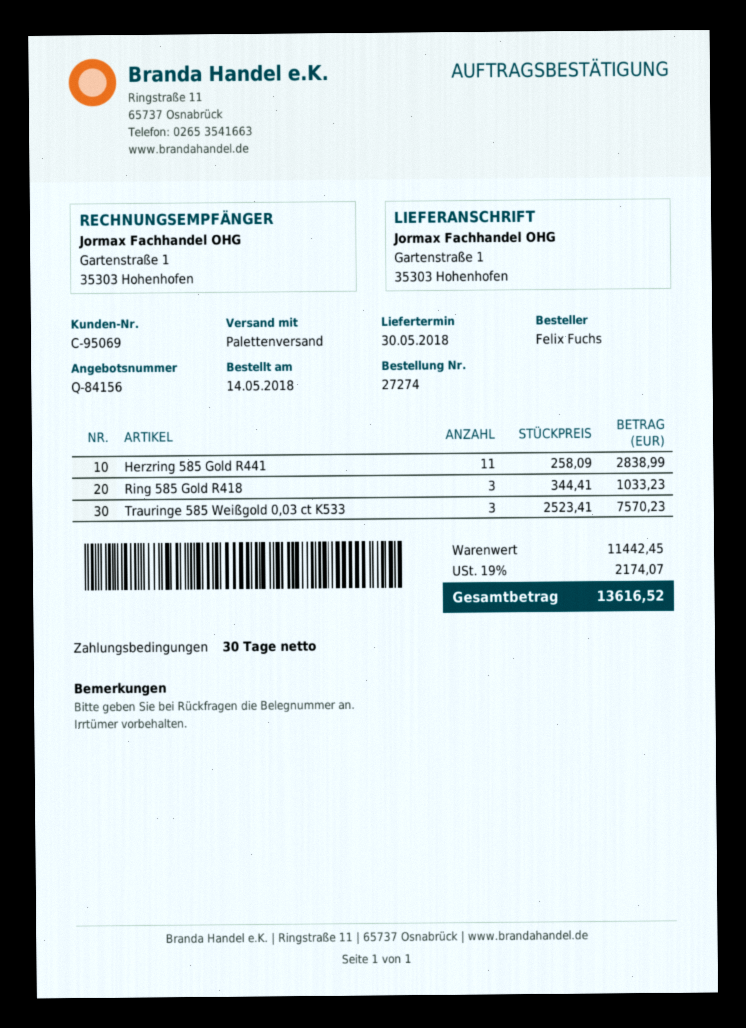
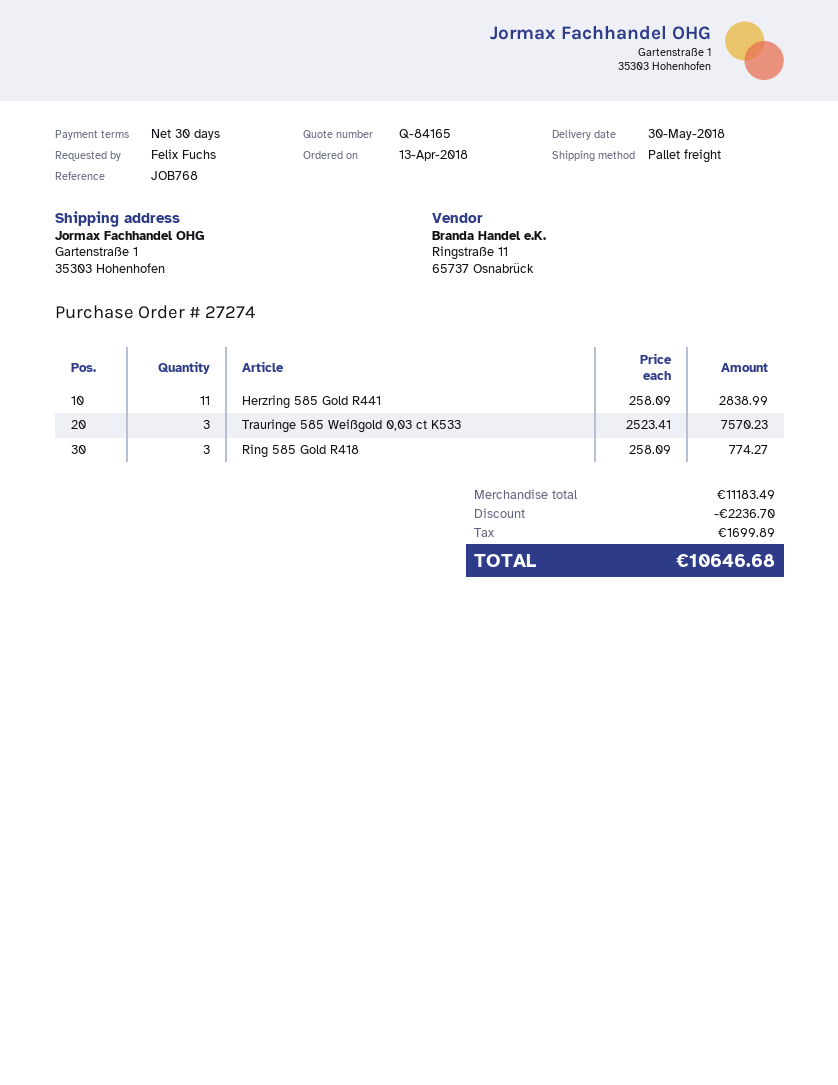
quote number: Q-84156 -> Q-84165
order date: 2018-05-14 -> 2018-04-13
Ring 585 Gold R418: 3 x 344.41 = 1033.23 -> 3 x 258.09 = 774.27
subtotal: 11442.45 -> 11183.49
discount: none -> 2236.70
tax: 2174.07 -> 1699.89
total: 13616.52 -> 10646.68

